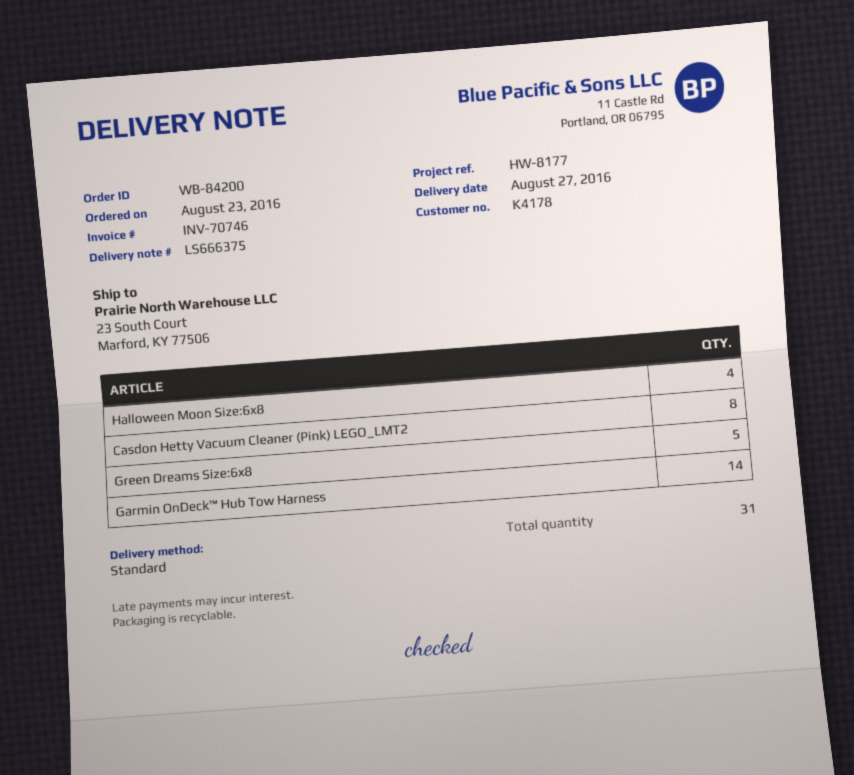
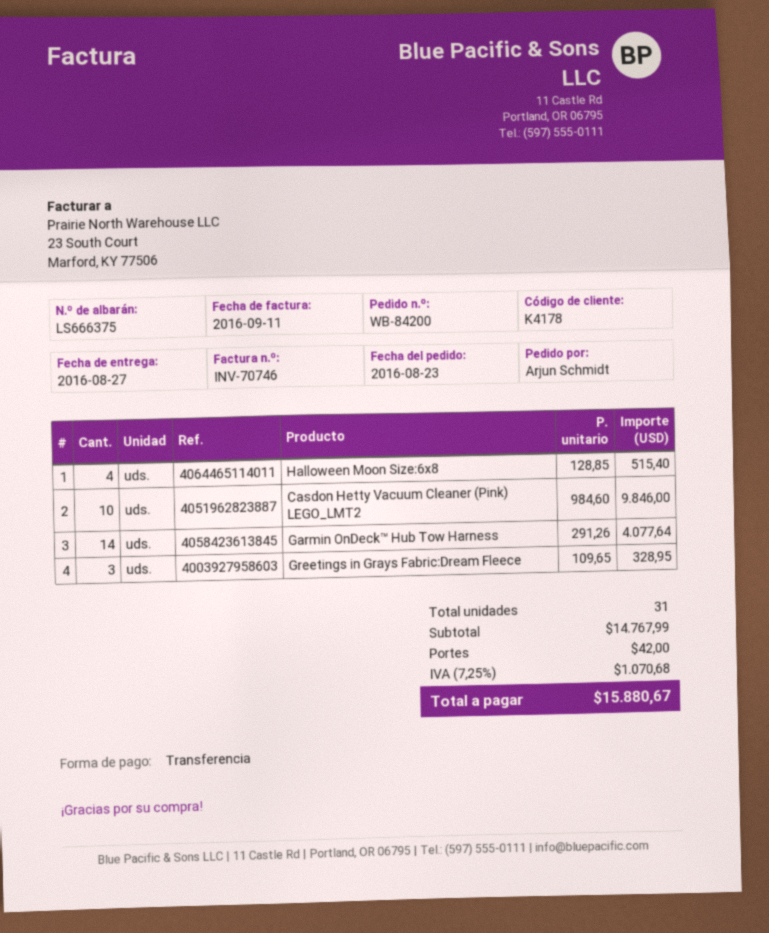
Casdon Hetty Vacuum Cleaner (Pink) LEGO_LMT2: 8 -> 10
Green Dreams Size:6x8: 5 -> none
Greetings in Grays Fabric:Dream Fleece: none -> 3

